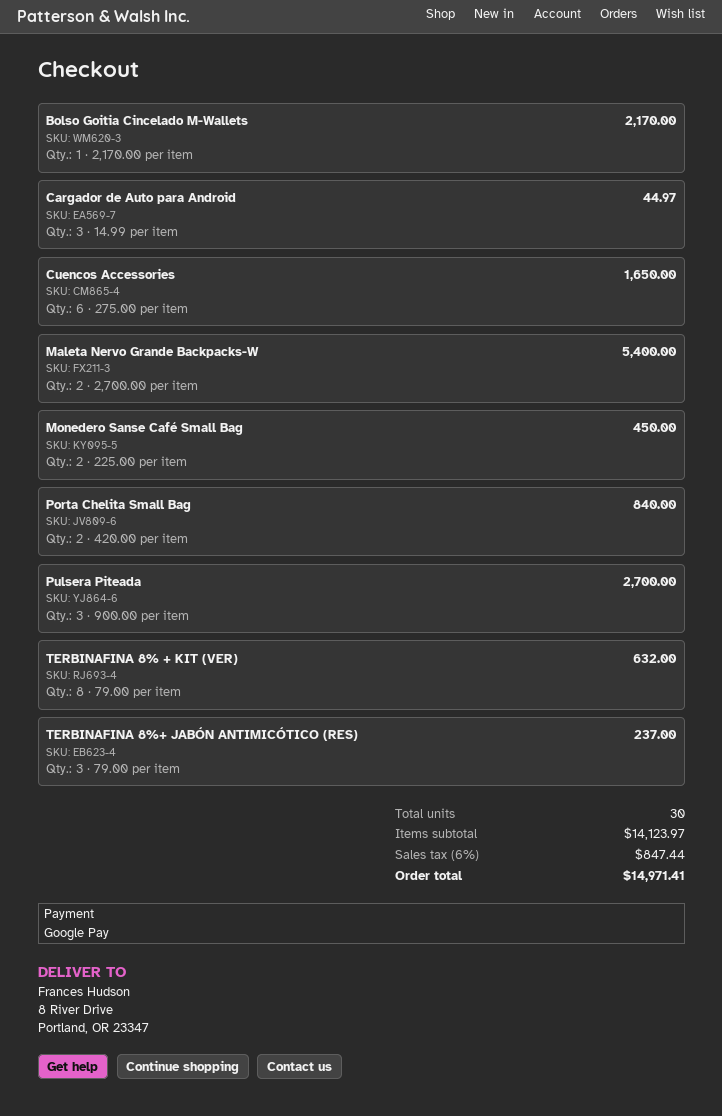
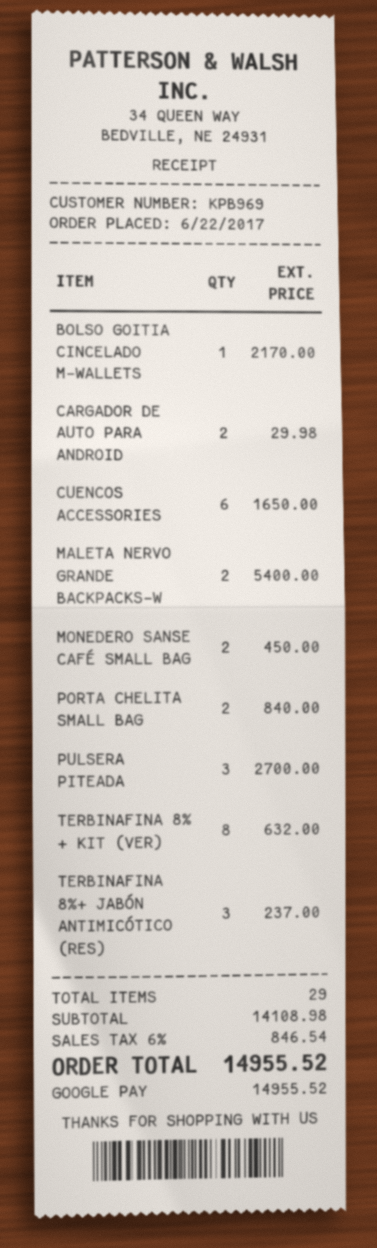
Cargador de Auto para Android: 3 for 44.97 -> 2 for 29.98
total quantity: 30 -> 29
subtotal: 14123.97 -> 14108.98
tax: 6% = 847.44 -> 6% = 846.54
total: 14971.41 -> 14955.52

